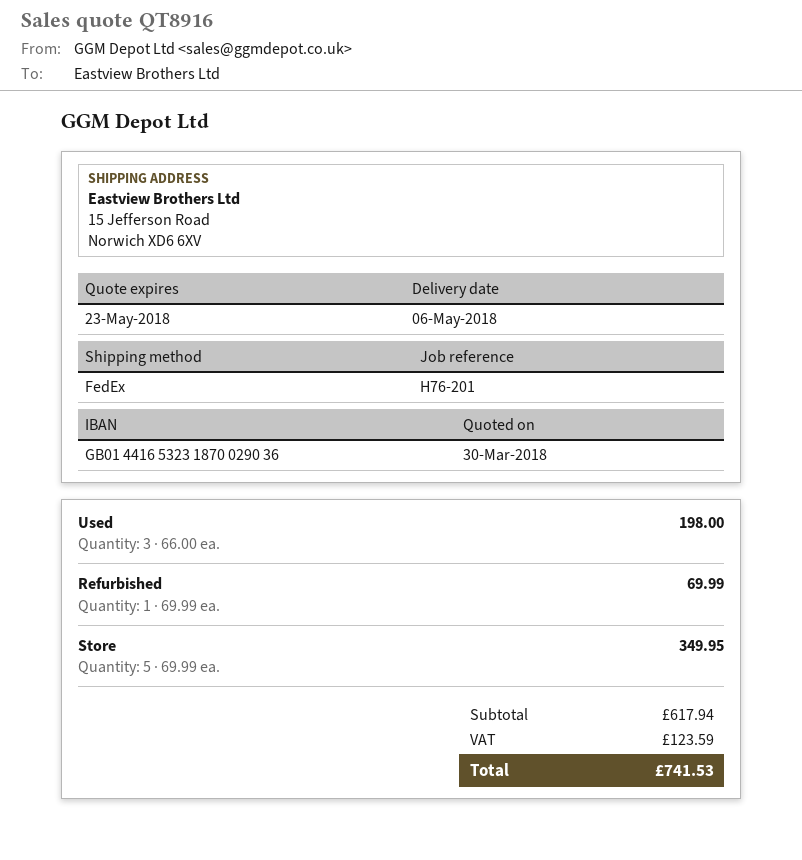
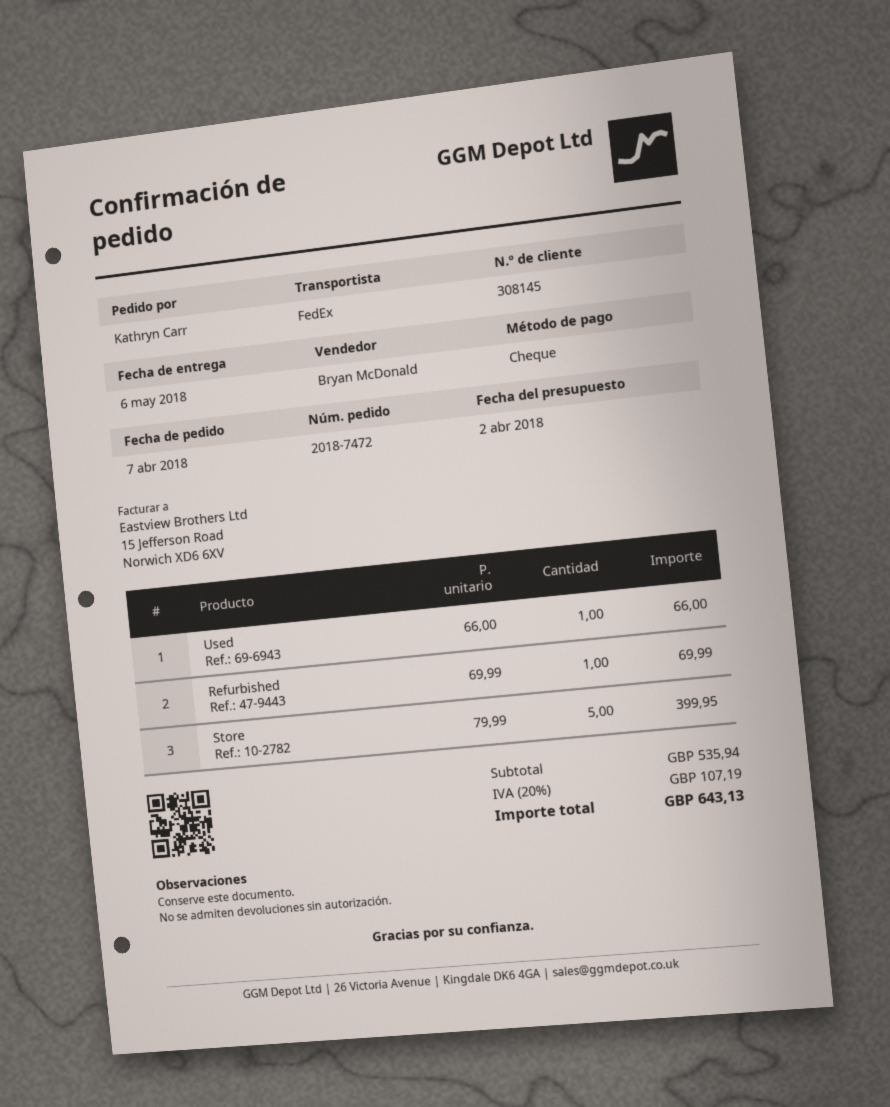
quote date: 2018-03-30 -> 2018-04-02
Used: 3 x 66.00 = 198.00 -> 1 x 66.00 = 66.00
Store: 5 x 69.99 = 349.95 -> 5 x 79.99 = 399.95
subtotal: 617.94 -> 535.94
tax: 123.59 -> 107.19
total: 741.53 -> 643.13

